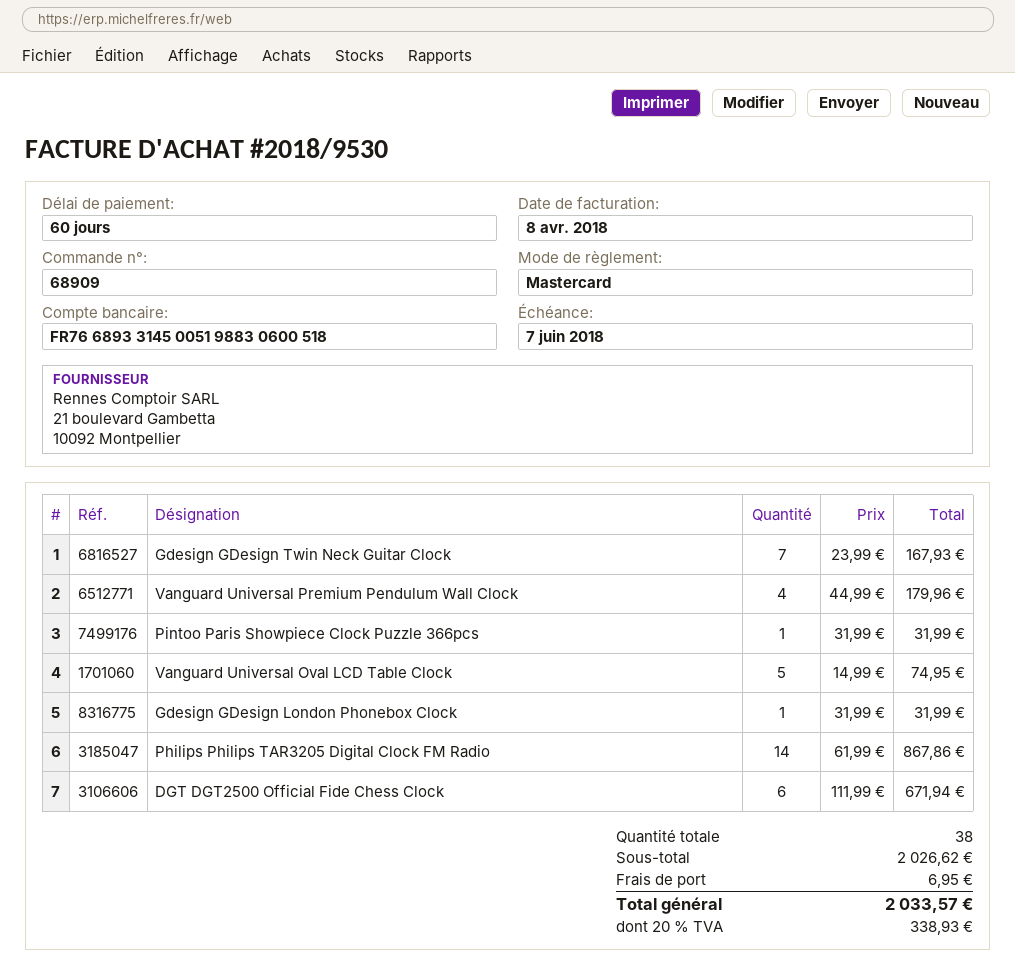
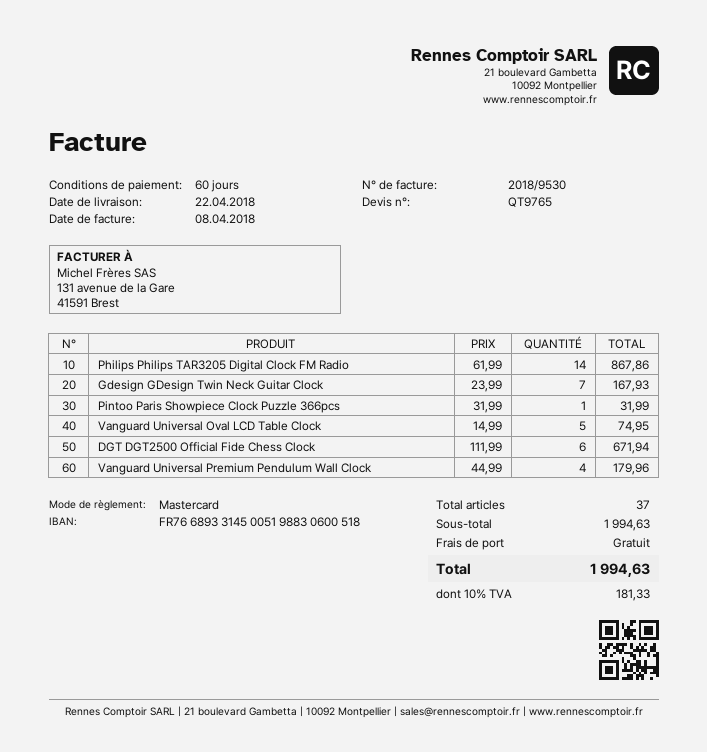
Gdesign GDesign London Phonebox Clock: 1 x 31.99 = 31.99 -> none
total quantity: 38 -> 37
subtotal: 2026.62 -> 1994.63
shipping: 6.95 -> 0.00
tax: 20% = 338.93 -> 10% = 181.33
total: 2033.57 -> 1994.63

